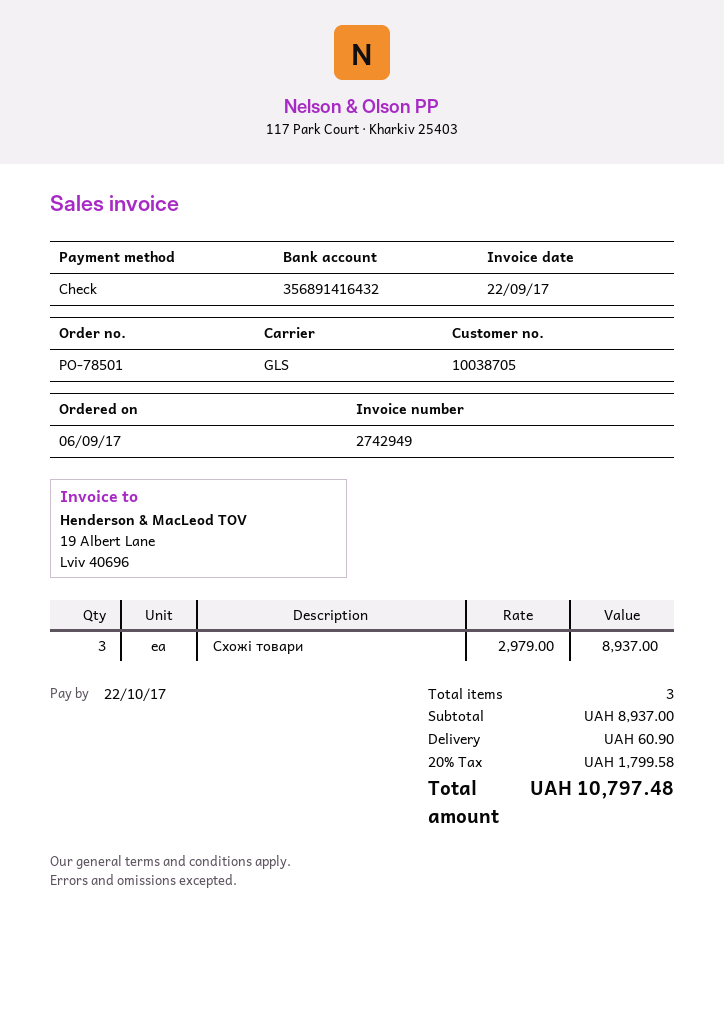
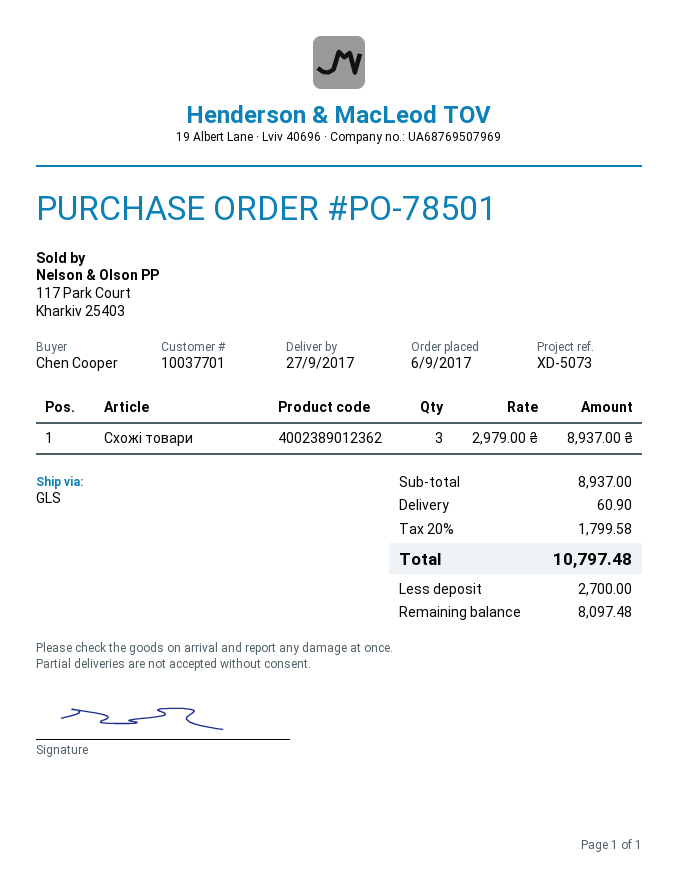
customer number: 10038705 -> 10037701

